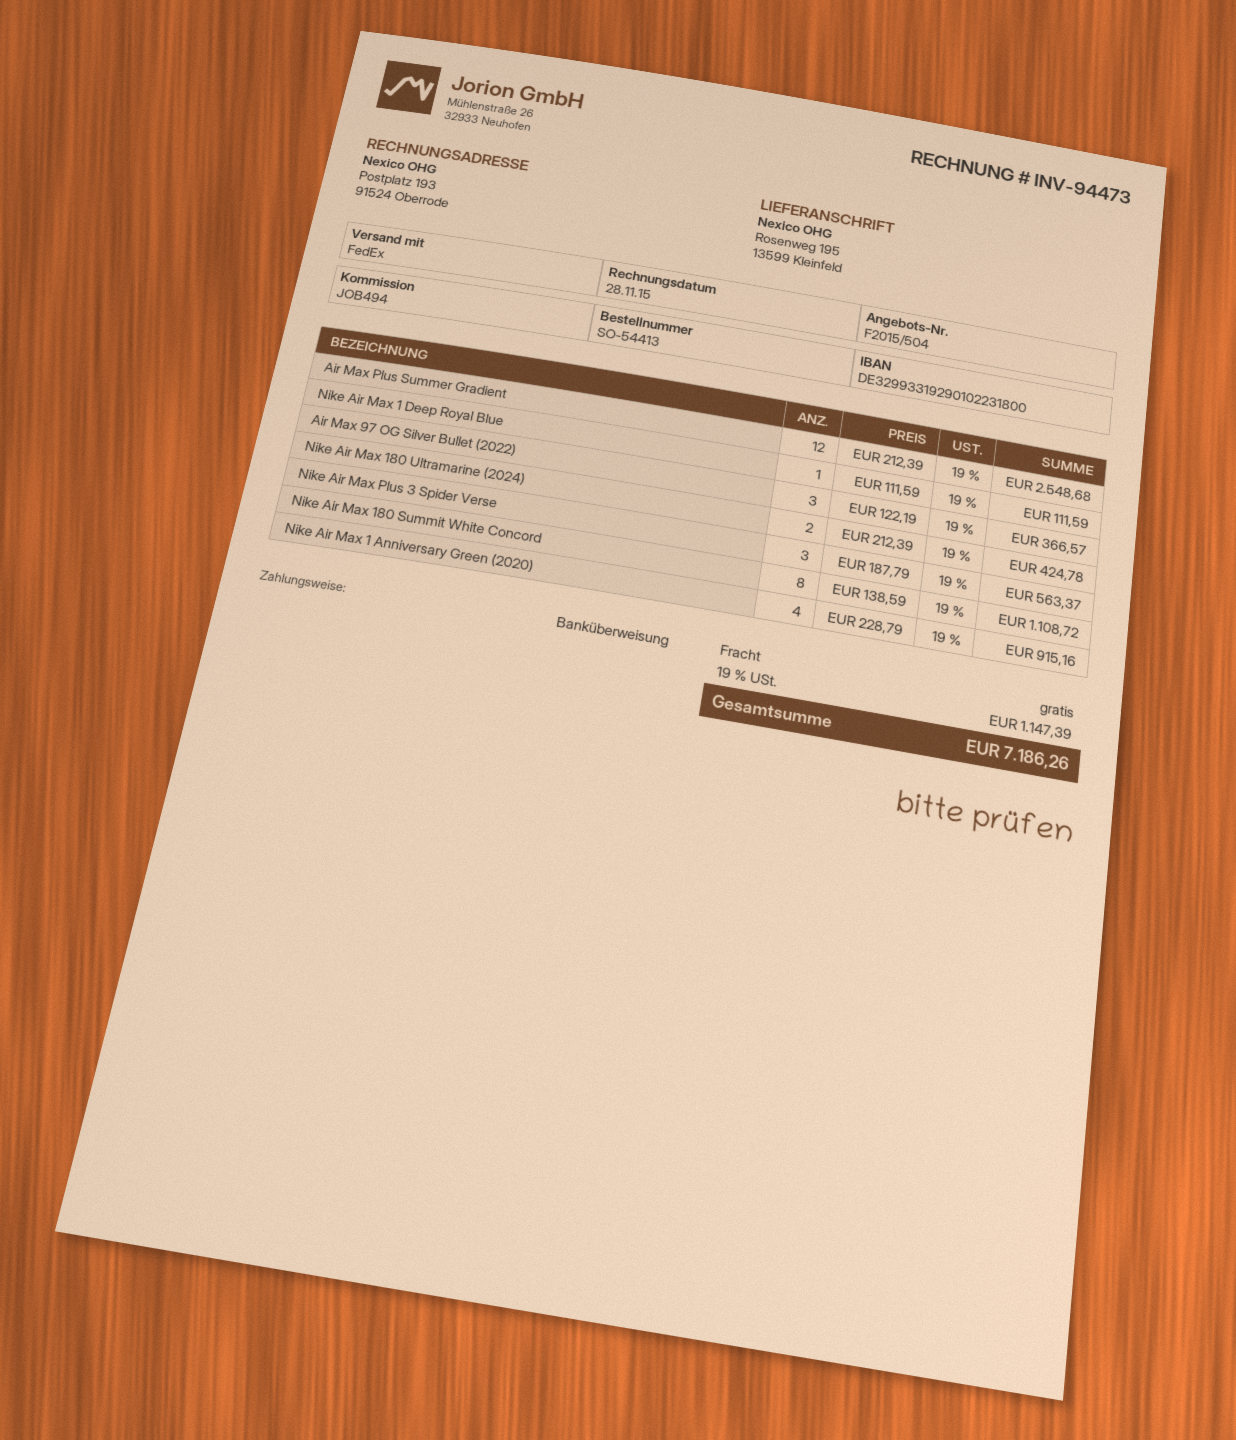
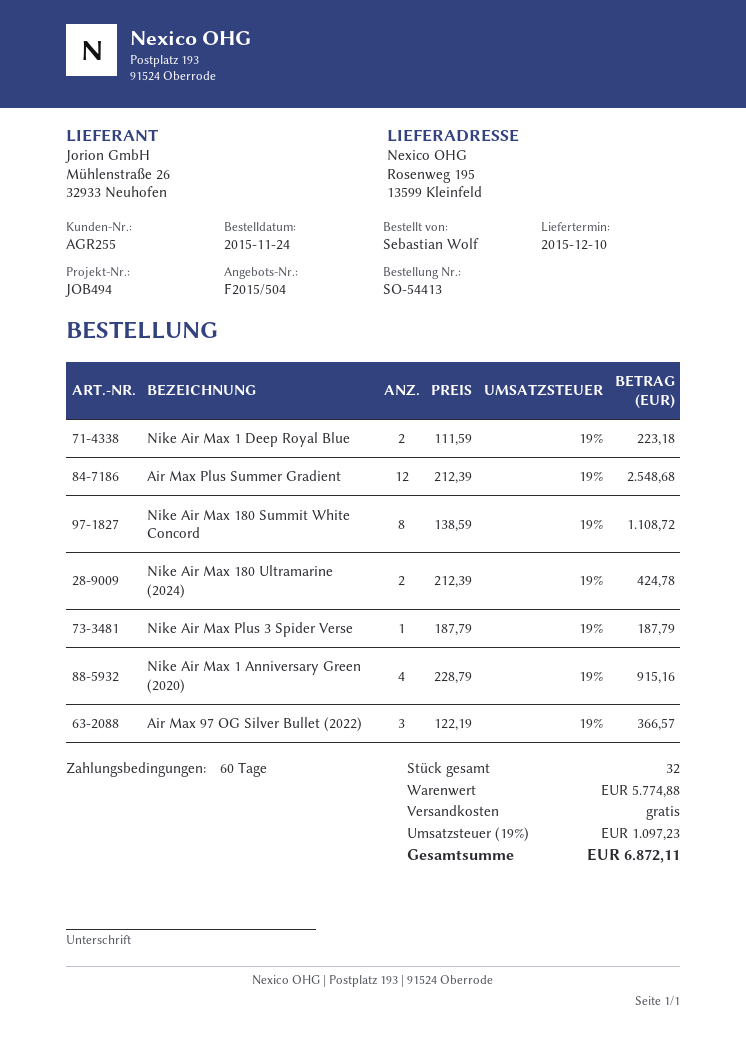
Nike Air Max 1 Deep Royal Blue: 1 x 111.59 = 111.59 -> 2 x 111.59 = 223.18
Nike Air Max Plus 3 Spider Verse: 3 x 187.79 = 563.37 -> 1 x 187.79 = 187.79
tax: 19% = 1147.39 -> 19% = 1097.23
total: 7186.26 -> 6872.11

